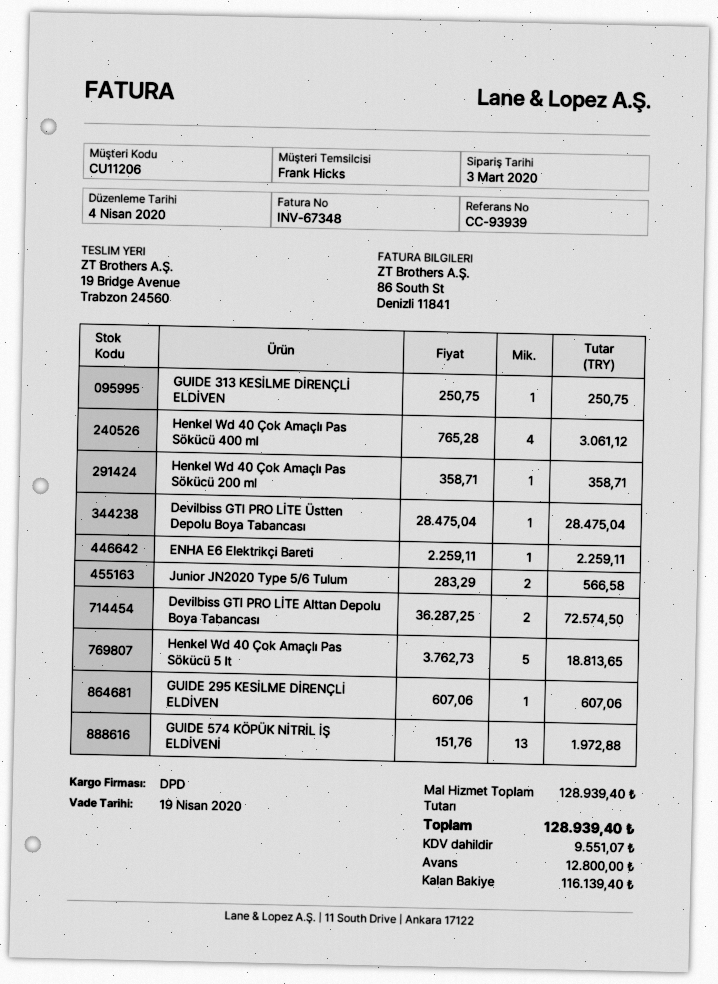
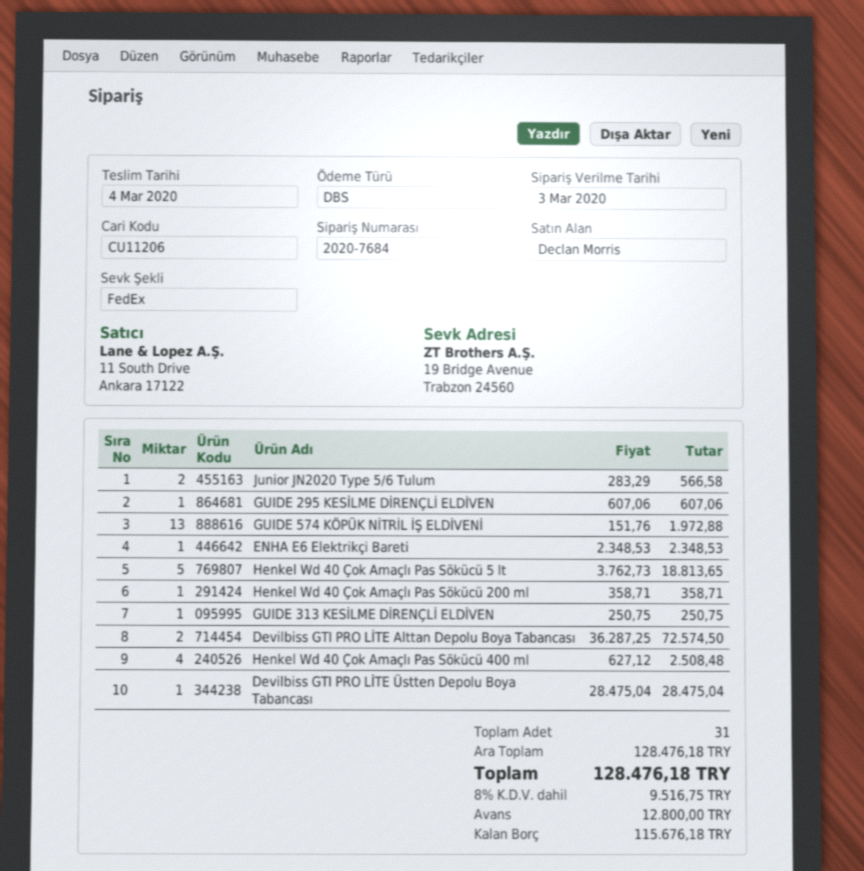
shipping method: DPD -> FedEx
Henkel Wd 40 Çok Amaçlı Pas Sökücü 400 ml: 4 x 765.28 = 3061.12 -> 4 x 627.12 = 2508.48
ENHA E6 Elektrikçi Bareti: 1 x 2259.11 = 2259.11 -> 1 x 2348.53 = 2348.53
subtotal: 128939.40 -> 128476.18
tax: 9551.07 -> 9516.75
total: 128939.40 -> 128476.18
balance: 116139.40 -> 115676.18

